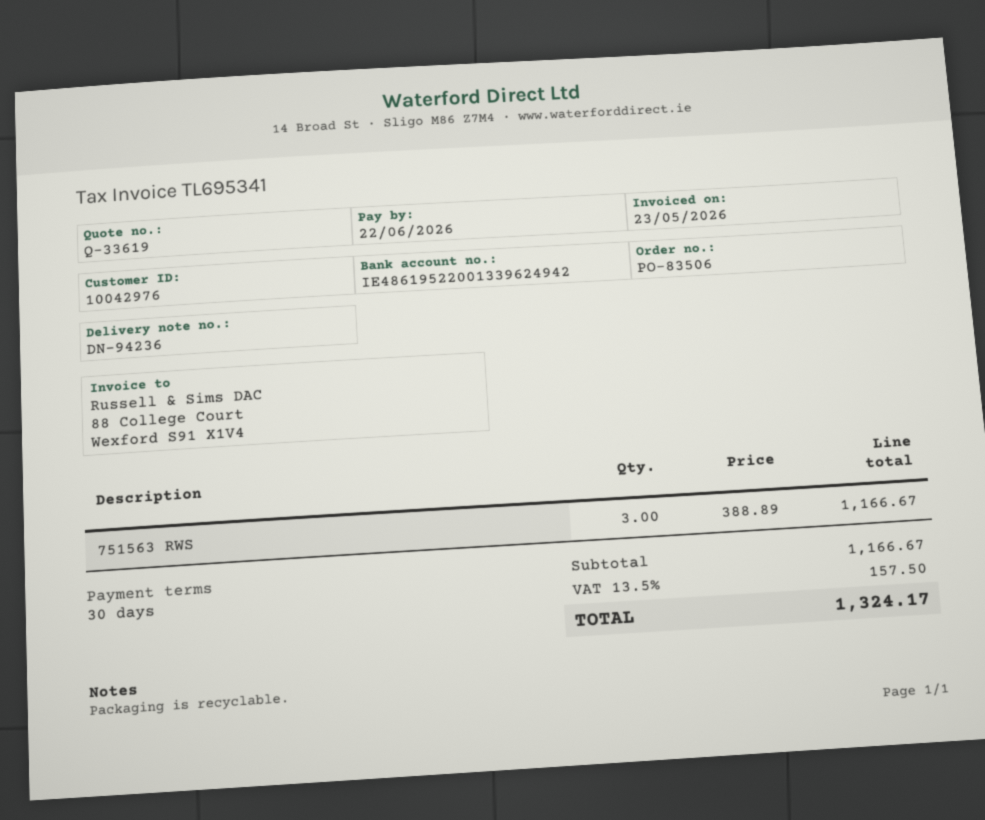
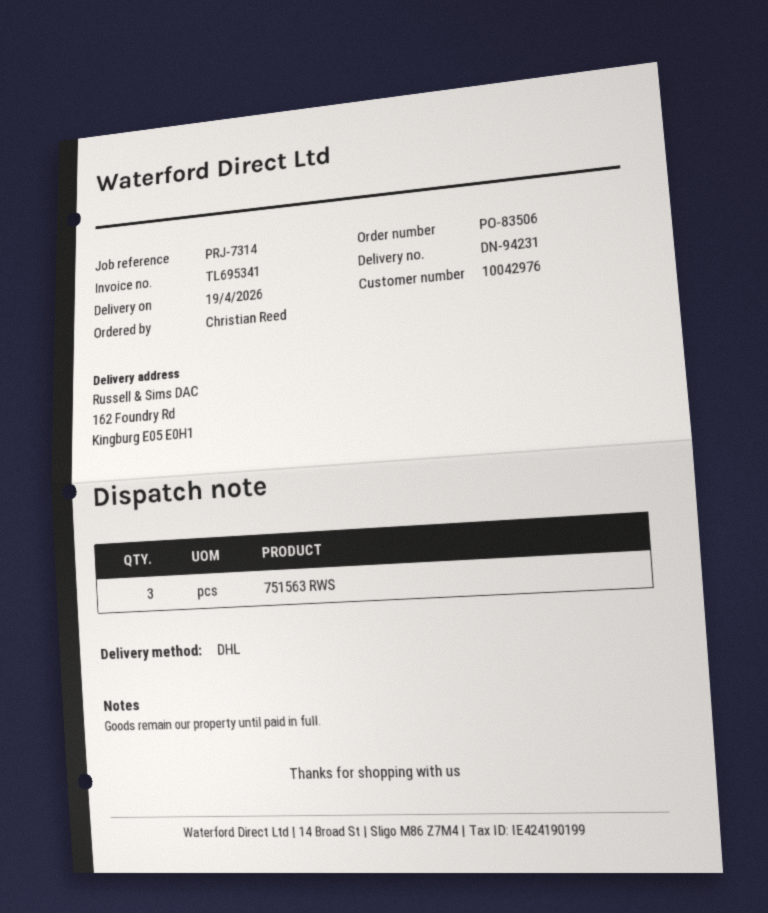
delivery note number: DN-94236 -> DN-94231

